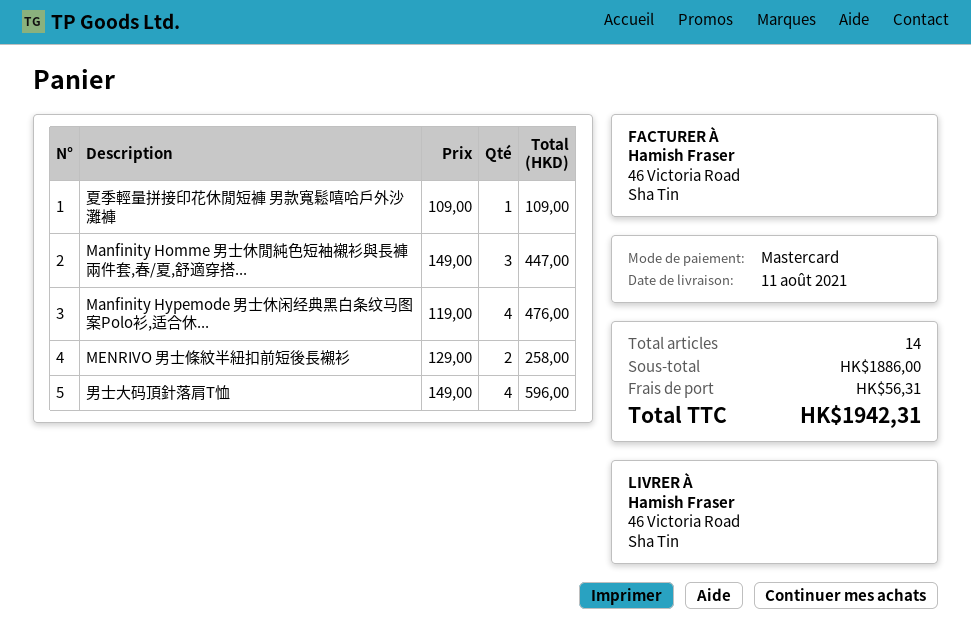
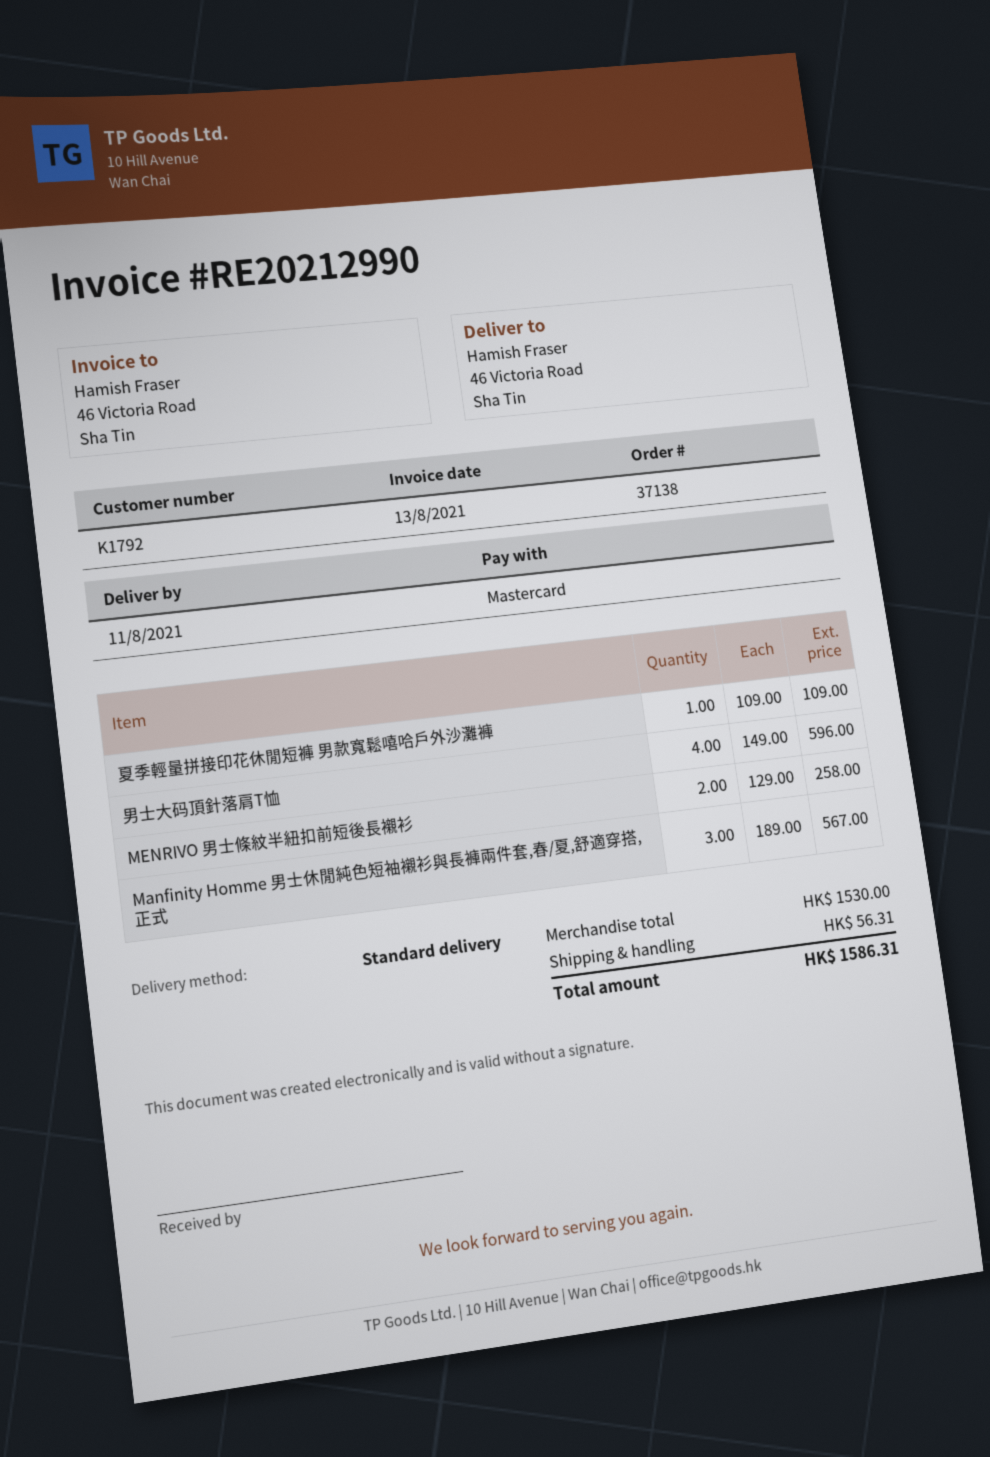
Manfinity Homme 男士休閒純色短袖襯衫與長褲兩件套,春/夏,舒適穿搭...: 3 x 149.00 = 447.00 -> 3 x 189.00 = 567.00
Manfinity Hypemode 男士休闲经典黑白条纹马图案Polo衫,适合休...: 4 x 119.00 = 476.00 -> none
subtotal: 1886.00 -> 1530.00
total: 1942.31 -> 1586.31

